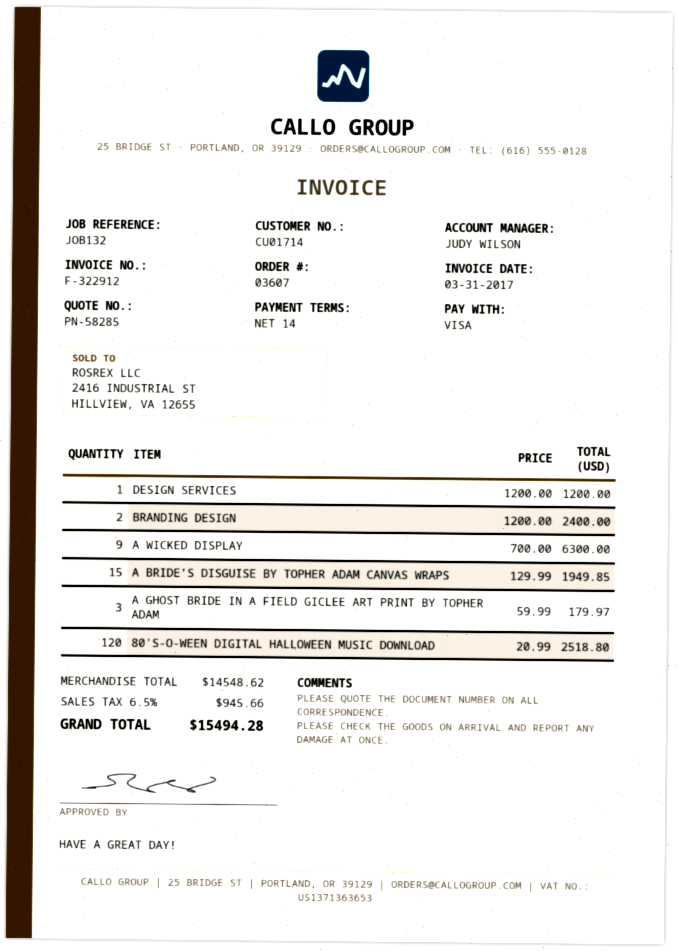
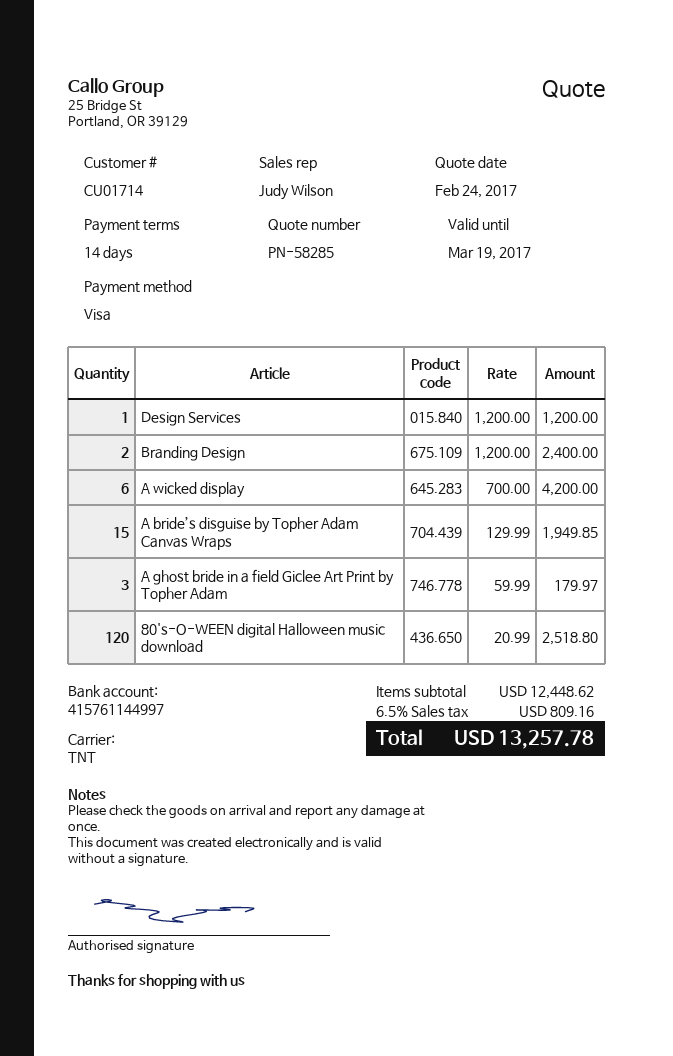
A WICKED DISPLAY: 9 x 700.00 = 6300.00 -> 6 x 700.00 = 4200.00
subtotal: 14548.62 -> 12448.62
tax: 6.5% = 945.66 -> 6.5% = 809.16
total: 15494.28 -> 13257.78

